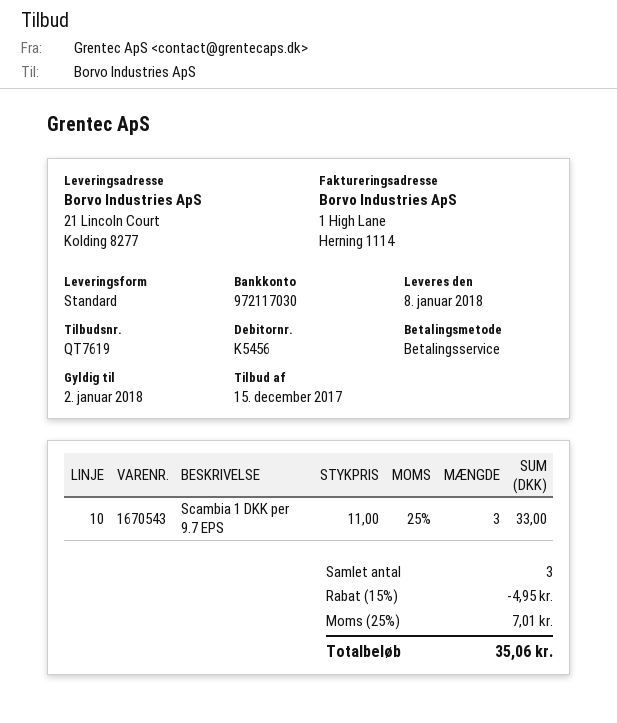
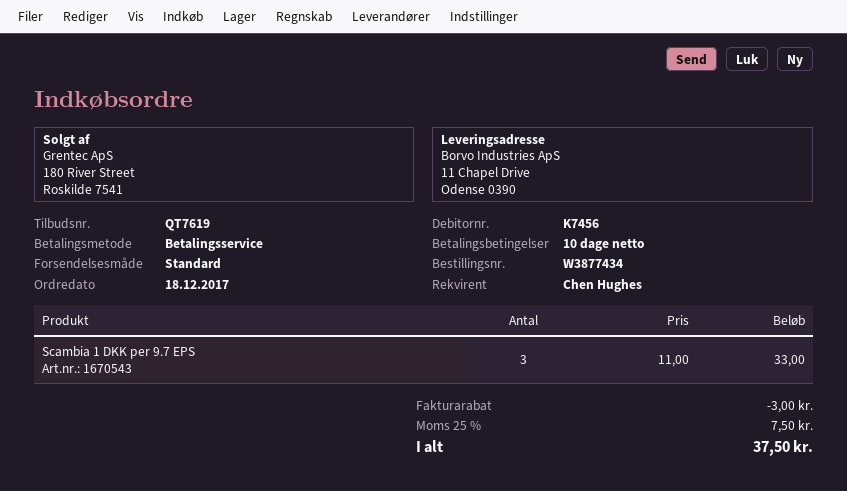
customer number: K5456 -> K7456
ship to: 21 Lincoln Court, Kolding 8277 -> 11 Chapel Drive, Odense 0390
discount: 4.95 -> 3.00
tax: 25% = 7.01 -> 25% = 7.50
total: 35.06 -> 37.50

